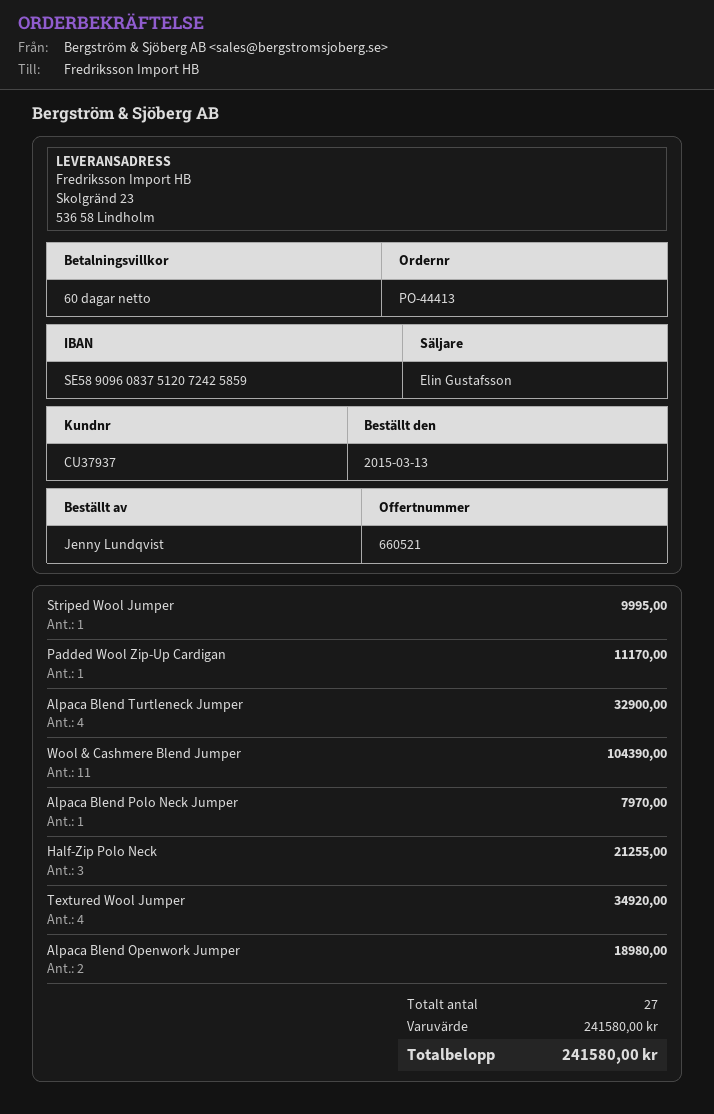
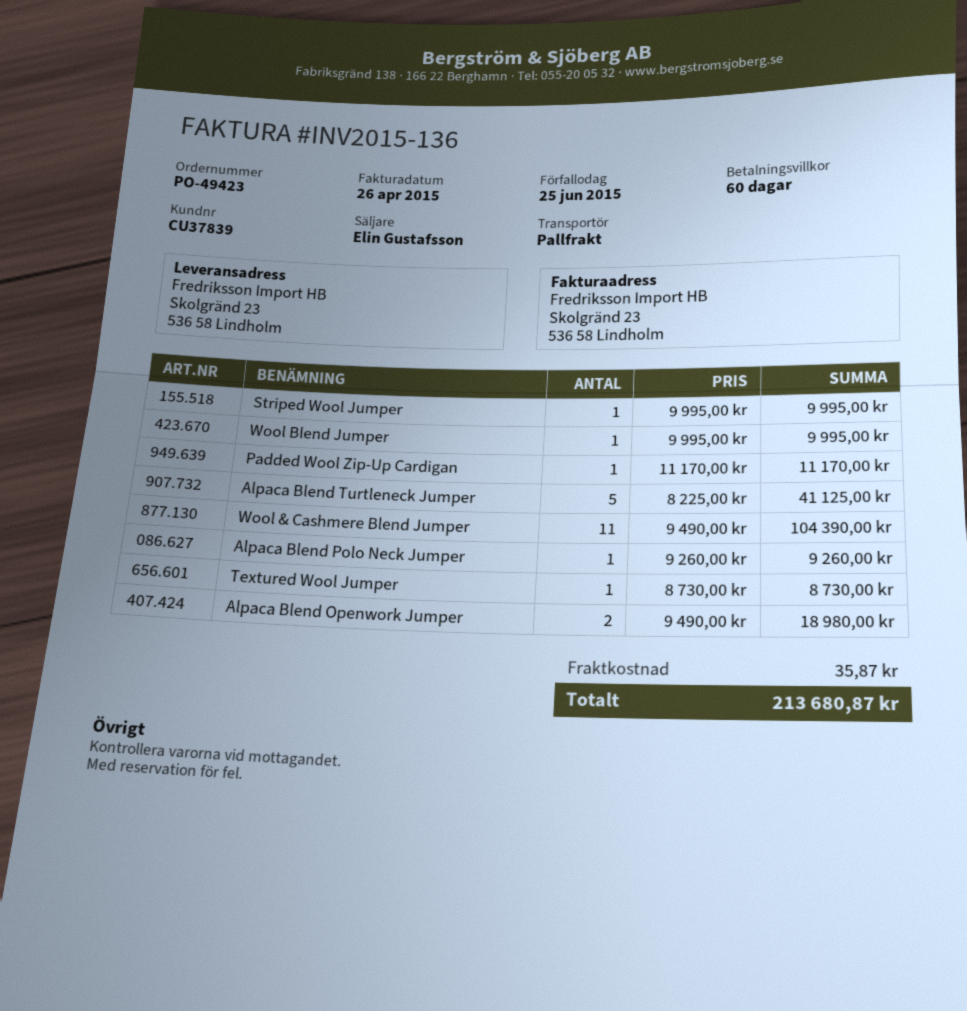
order number: PO-44413 -> PO-49423
customer number: CU37937 -> CU37839
Alpaca Blend Turtleneck Jumper: 4 for 32900.00 -> 5 for 41125.00
Alpaca Blend Polo Neck Jumper: 1 for 7970.00 -> 1 for 9260.00
Half-Zip Polo Neck: 3 for 21255.00 -> none
Textured Wool Jumper: 4 for 34920.00 -> 1 for 8730.00
Wool Blend Jumper: none -> 1 for 9995.00
shipping: none -> 35.87
total: 241580.00 -> 213680.87

